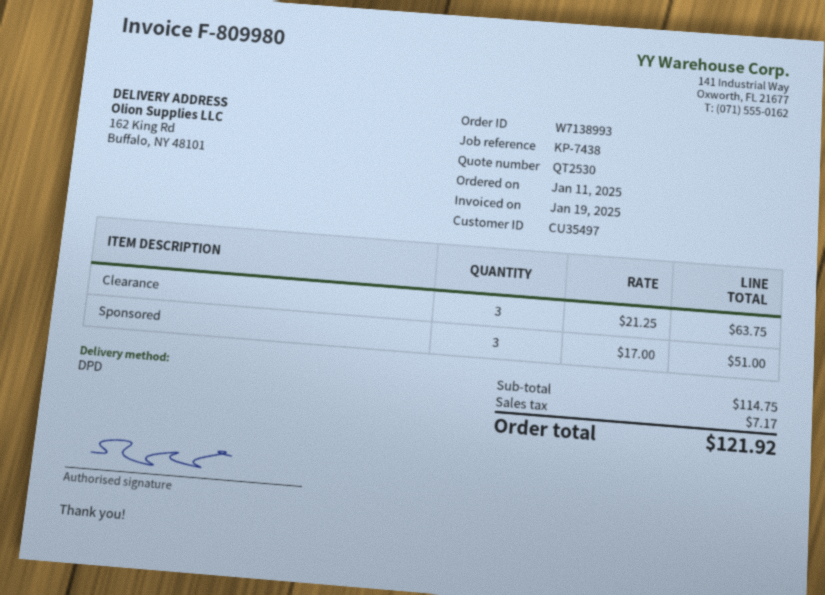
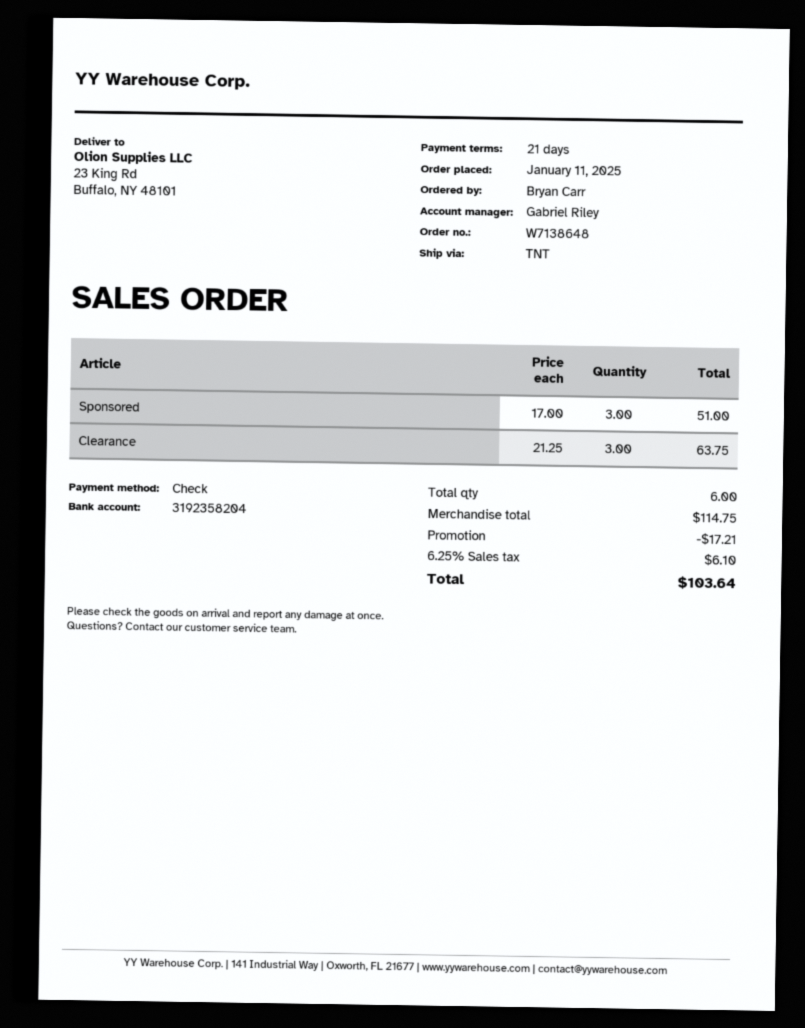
order number: W7138993 -> W7138648
shipping method: DPD -> TNT
ship to: 162 King Rd, Buffalo, NY 48101 -> 23 King Rd, Buffalo, NY 48101
discount: none -> 17.21
tax: 7.17 -> 6.10
total: 121.92 -> 103.64

